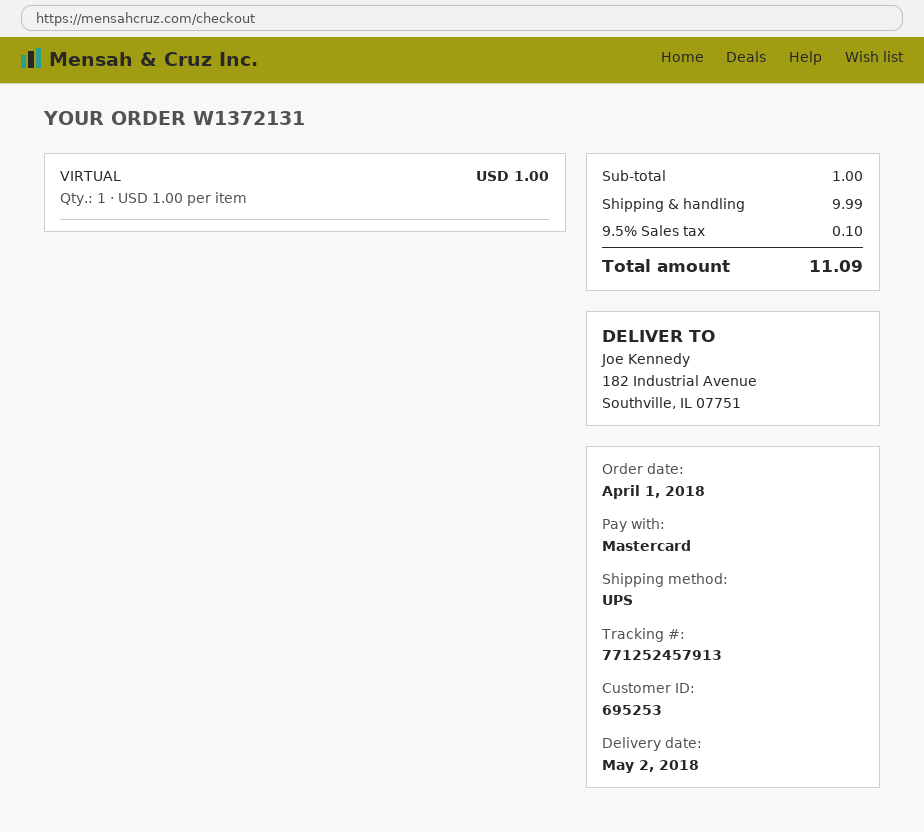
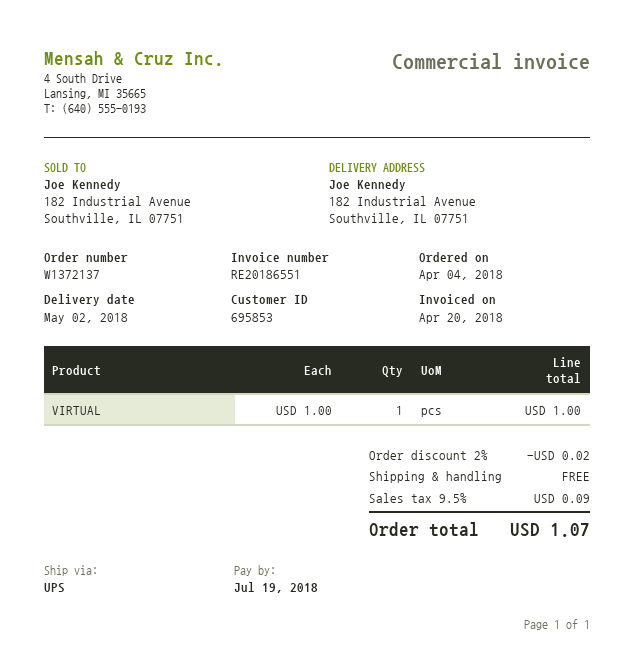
order number: W1372131 -> W1372137
order date: 2018-04-01 -> 2018-04-04
customer number: 695253 -> 695853
discount: none -> 2% = 0.02
shipping: 9.99 -> 0.00
tax: 9.5% = 0.10 -> 9.5% = 0.09
total: 11.09 -> 1.07

